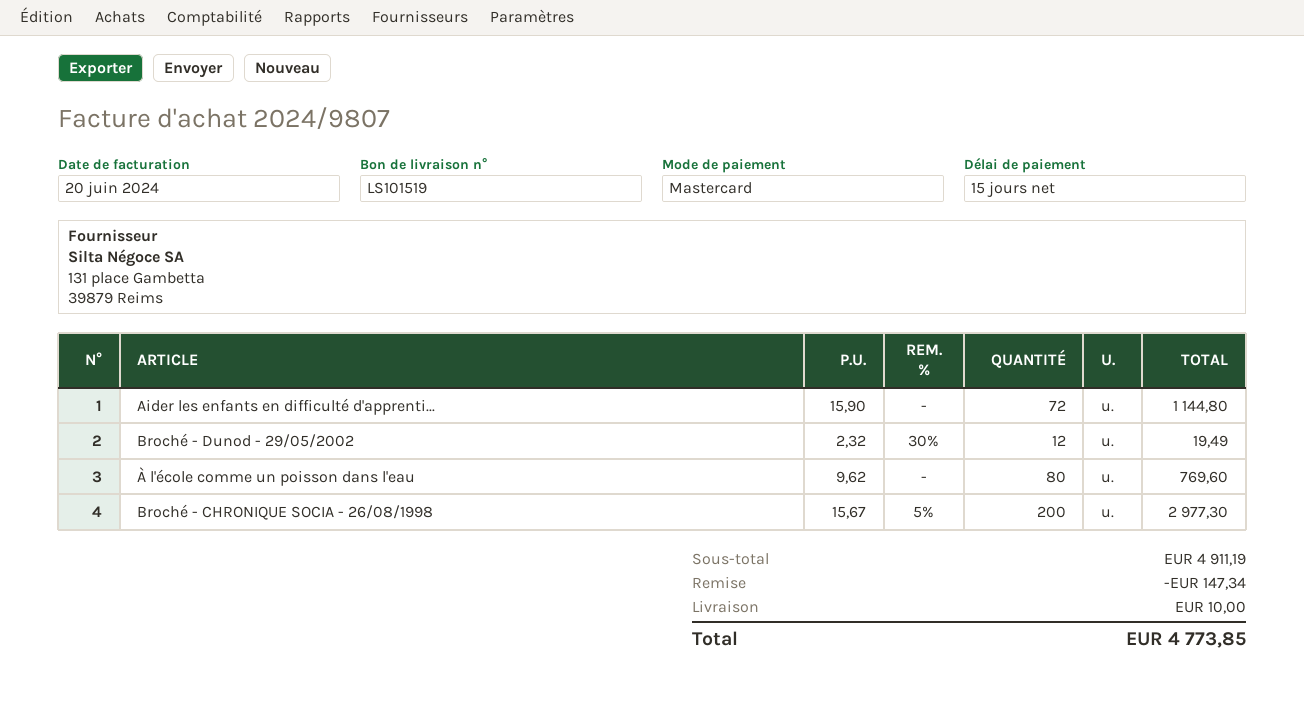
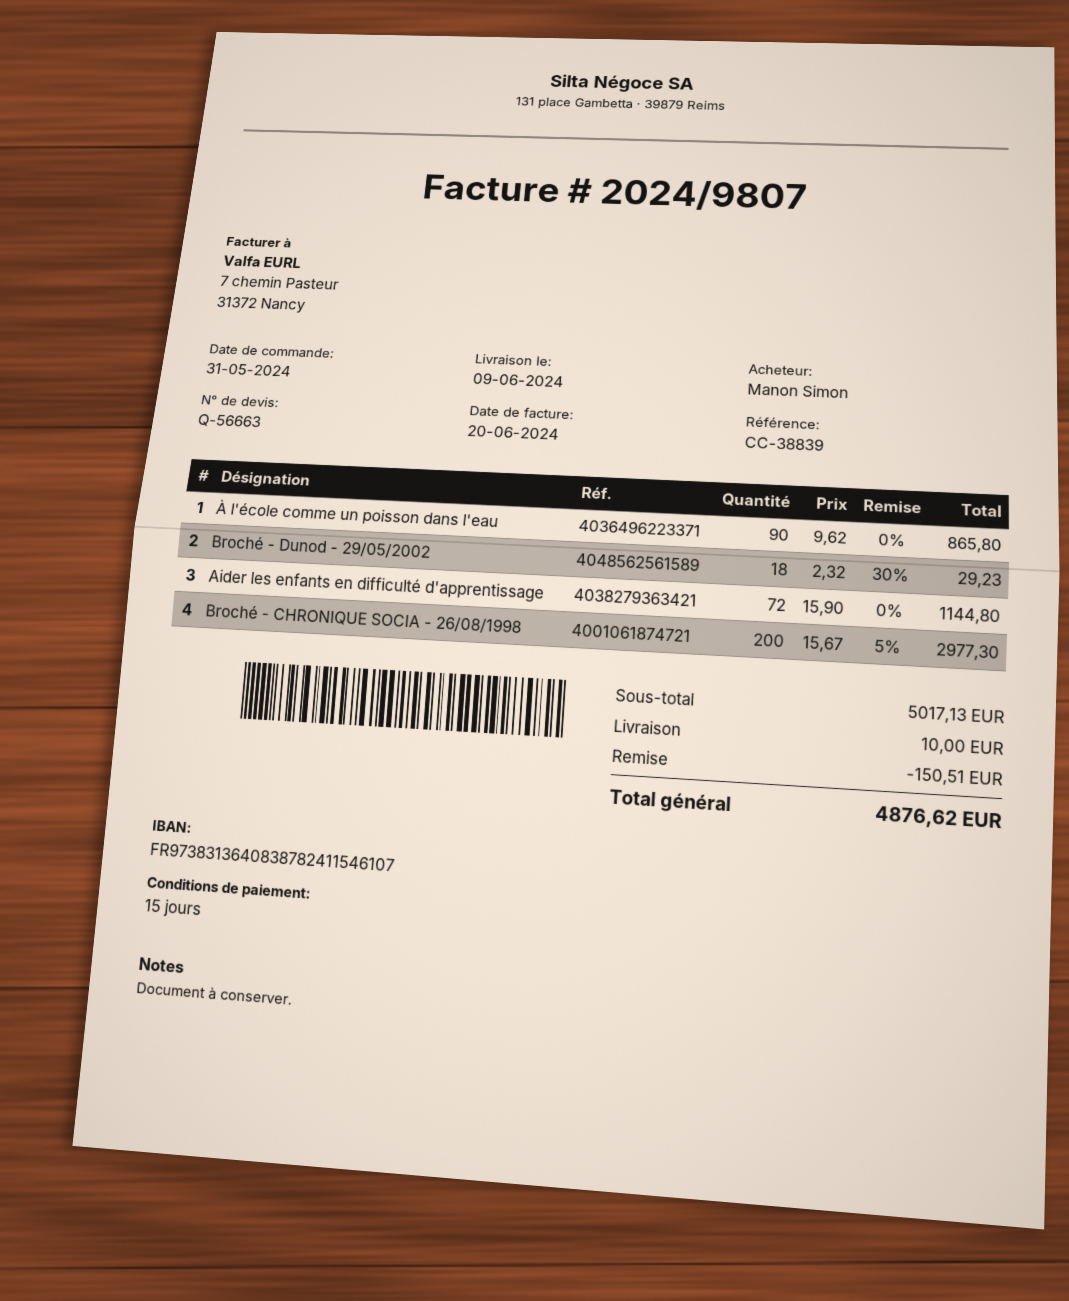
Broché - Dunod - 29/05/2002: 12 x 2.32 - 30% = 19.49 -> 18 x 2.32 - 30% = 29.23
À l'école comme un poisson dans l'eau: 80 x 9.62 = 769.60 -> 90 x 9.62 = 865.80
subtotal: 4911.19 -> 5017.13
discount: 147.34 -> 150.51
total: 4773.85 -> 4876.62

